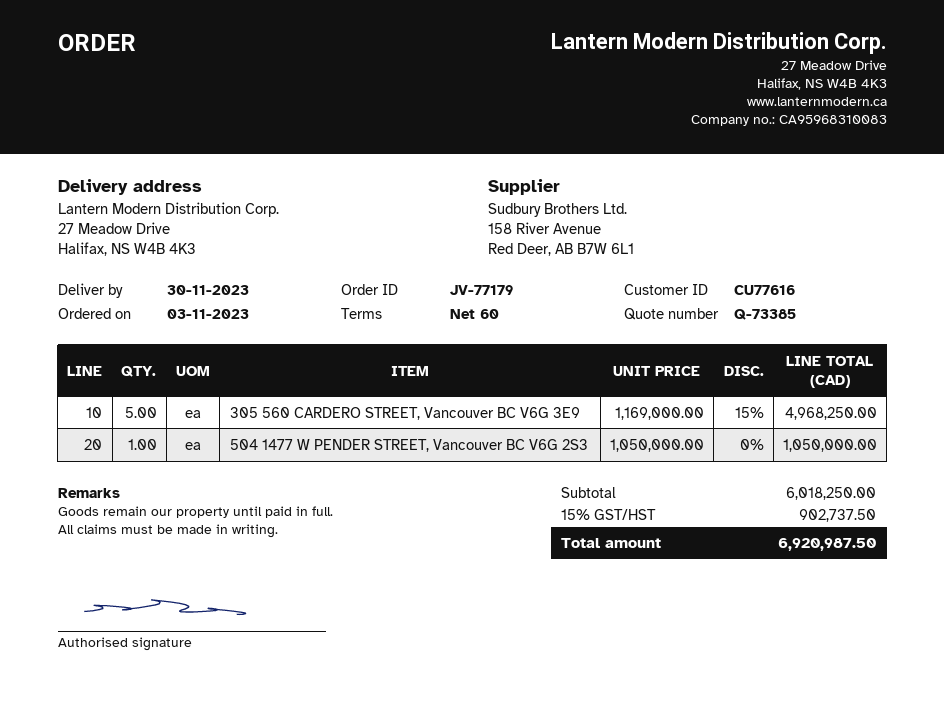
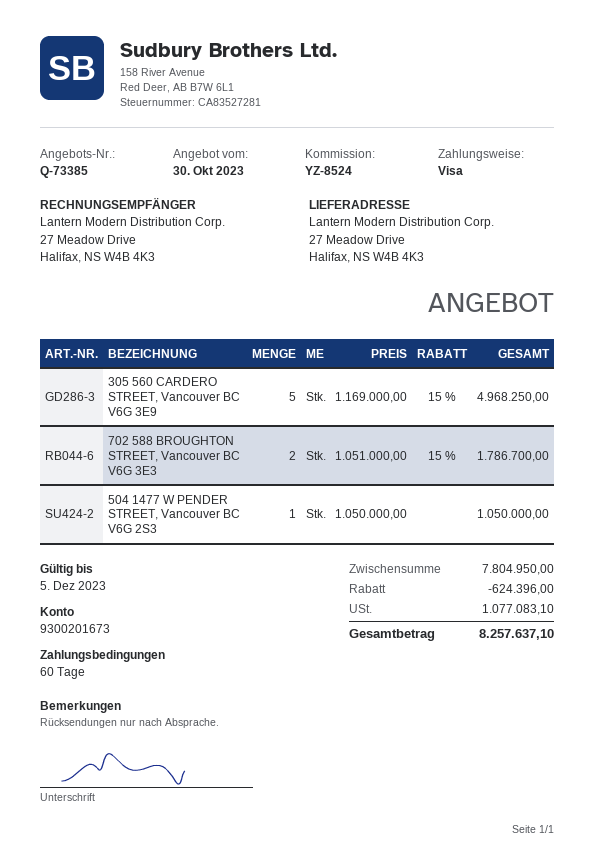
702 588 BROUGHTON STREET, Vancouver BC V6G 3E3: none -> 2 x 1051000.00 - 15% = 1786700.00
subtotal: 6018250.00 -> 7804950.00
discount: none -> 624396.00
tax: 902737.50 -> 1077083.10
total: 6920987.50 -> 8257637.10

